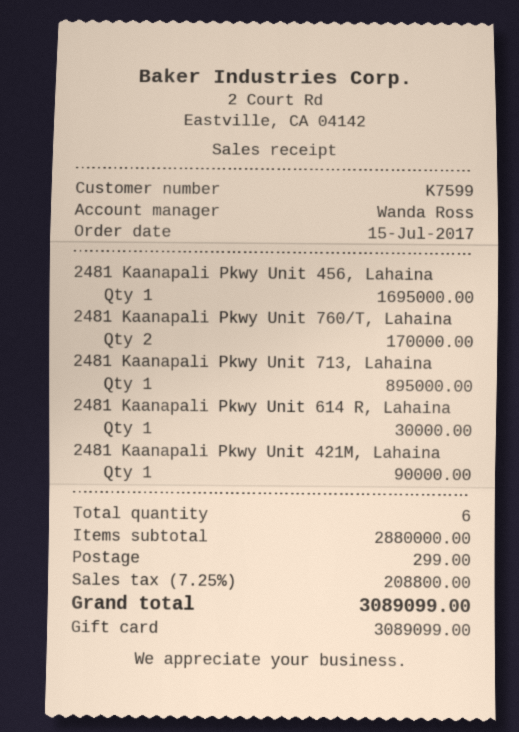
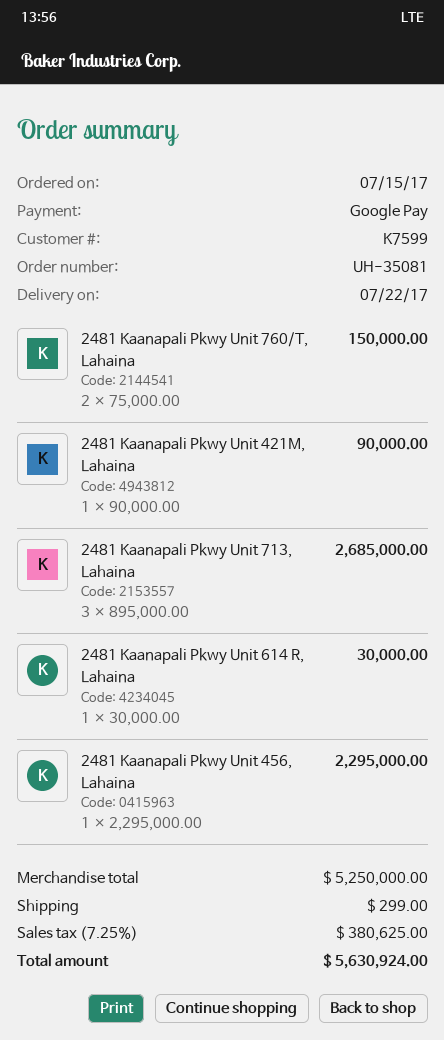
payment method: gift card -> Google Pay
2481 Kaanapali Pkwy Unit 456, Lahaina: 1 for 1695000.00 -> 1 for 2295000.00
2481 Kaanapali Pkwy Unit 760/T, Lahaina: 2 for 170000.00 -> 2 for 150000.00
2481 Kaanapali Pkwy Unit 713, Lahaina: 1 for 895000.00 -> 3 for 2685000.00
subtotal: 2880000.00 -> 5250000.00
tax: 7.25% = 208800.00 -> 7.25% = 380625.00
total: 3089099.00 -> 5630924.00

